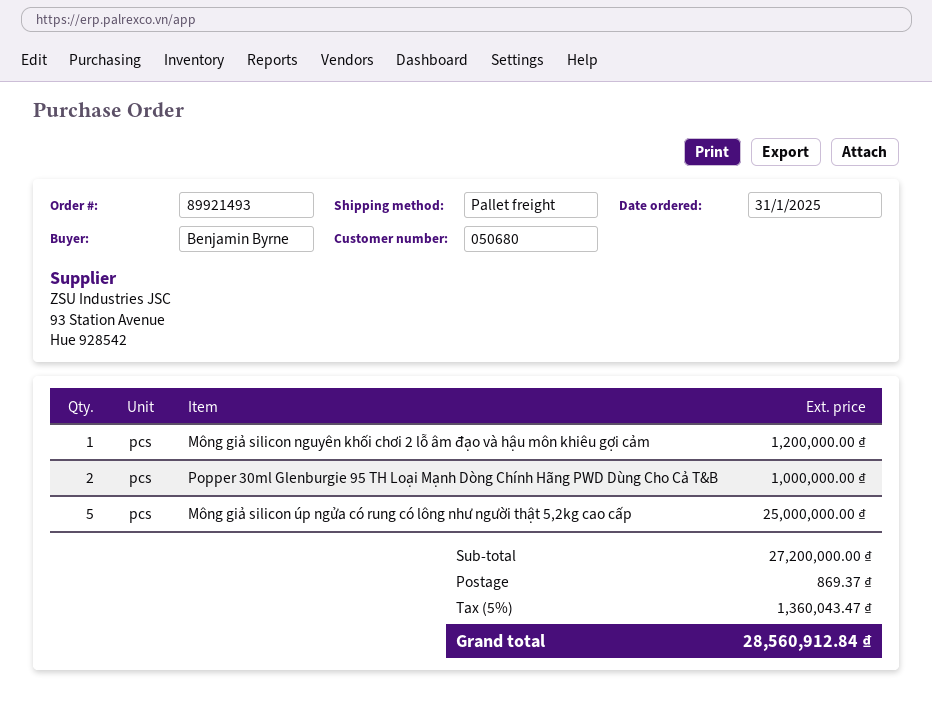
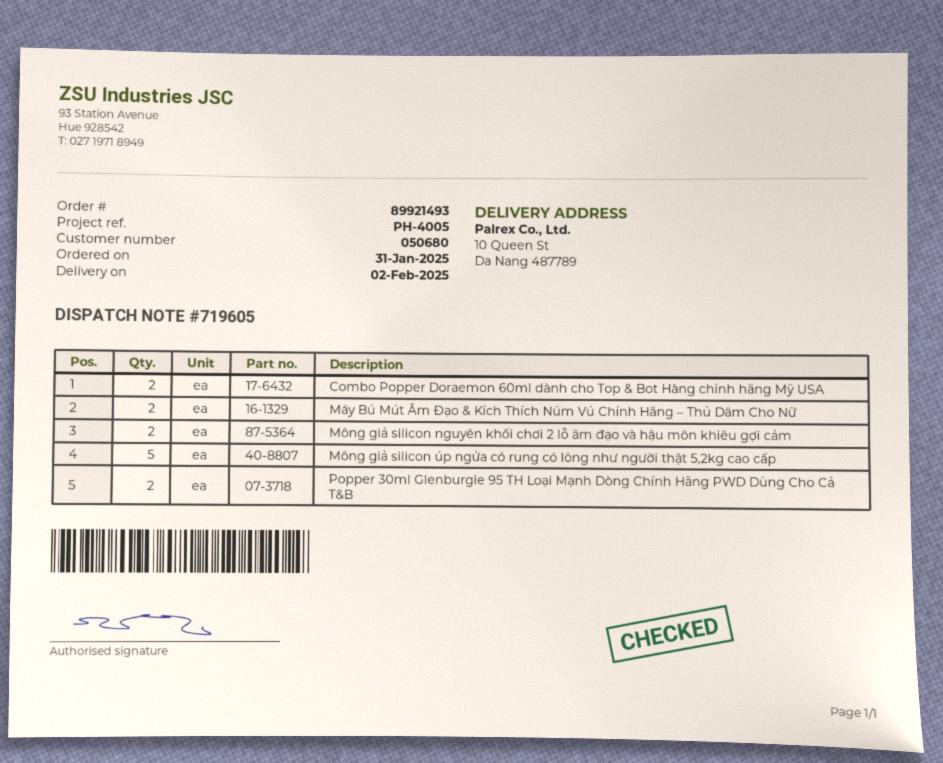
Mông giả silicon nguyên khối chơi 2 lỗ âm đạo và hậu môn khiêu gợi cảm: 1 -> 2
Combo Popper Doraemon 60ml dành cho Top & Bot Hàng chính hãng Mỹ USA: none -> 2
Máy Bú Mút Âm Đạo & Kích Thích Núm Vú Chính Hãng – Thủ Dâm Cho Nữ: none -> 2

